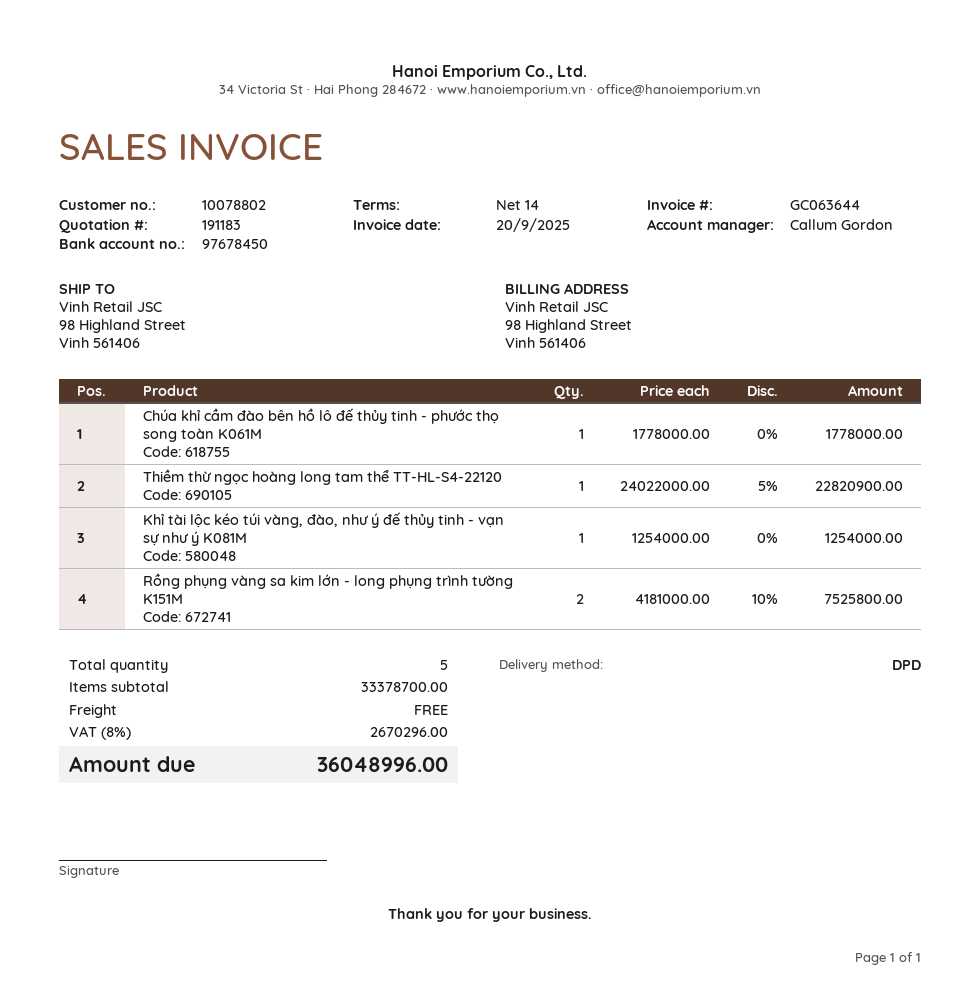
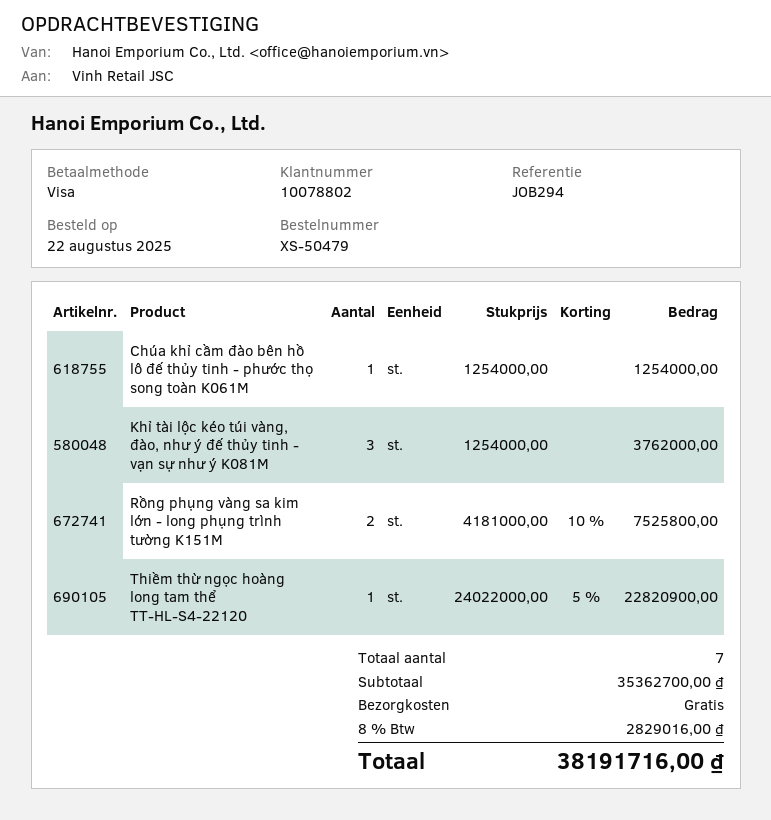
Chúa khỉ cầm đào bên hồ lô đế thủy tinh - phước thọ song toàn K061M: 1 x 1778000.00 = 1778000.00 -> 1 x 1254000.00 = 1254000.00
Khỉ tài lộc kéo túi vàng, đào, như ý đế thủy tinh - vạn sự như ý K081M: 1 x 1254000.00 = 1254000.00 -> 3 x 1254000.00 = 3762000.00
total quantity: 5 -> 7
subtotal: 33378700.00 -> 35362700.00
tax: 8% = 2670296.00 -> 8% = 2829016.00
total: 36048996.00 -> 38191716.00

